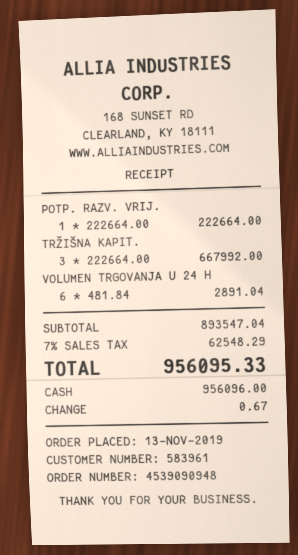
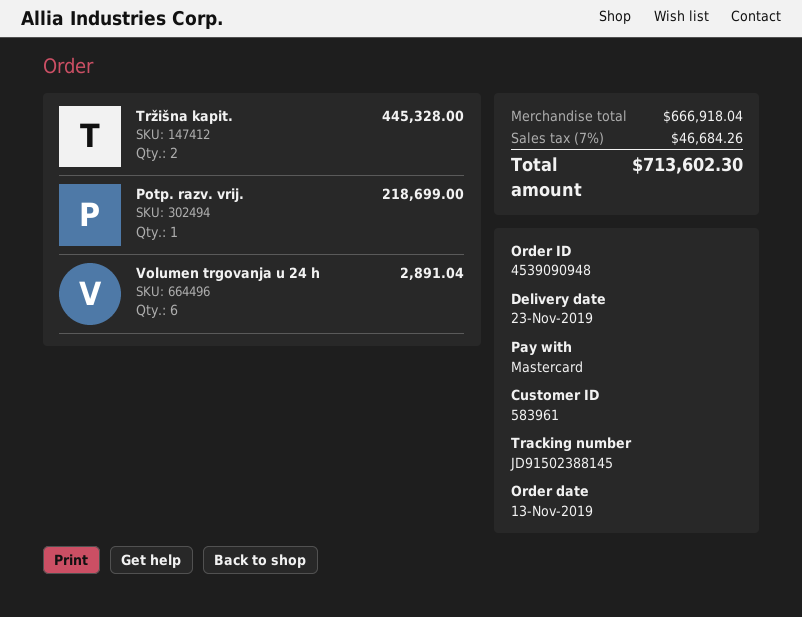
payment method: cash -> Mastercard
POTP. RAZV. VRIJ.: 1 for 222664.00 -> 1 for 218699.00
TRŽIŠNA KAPIT.: 3 for 667992.00 -> 2 for 445328.00
subtotal: 893547.04 -> 666918.04
tax: 7% = 62548.29 -> 7% = 46684.26
total: 956095.33 -> 713602.30

